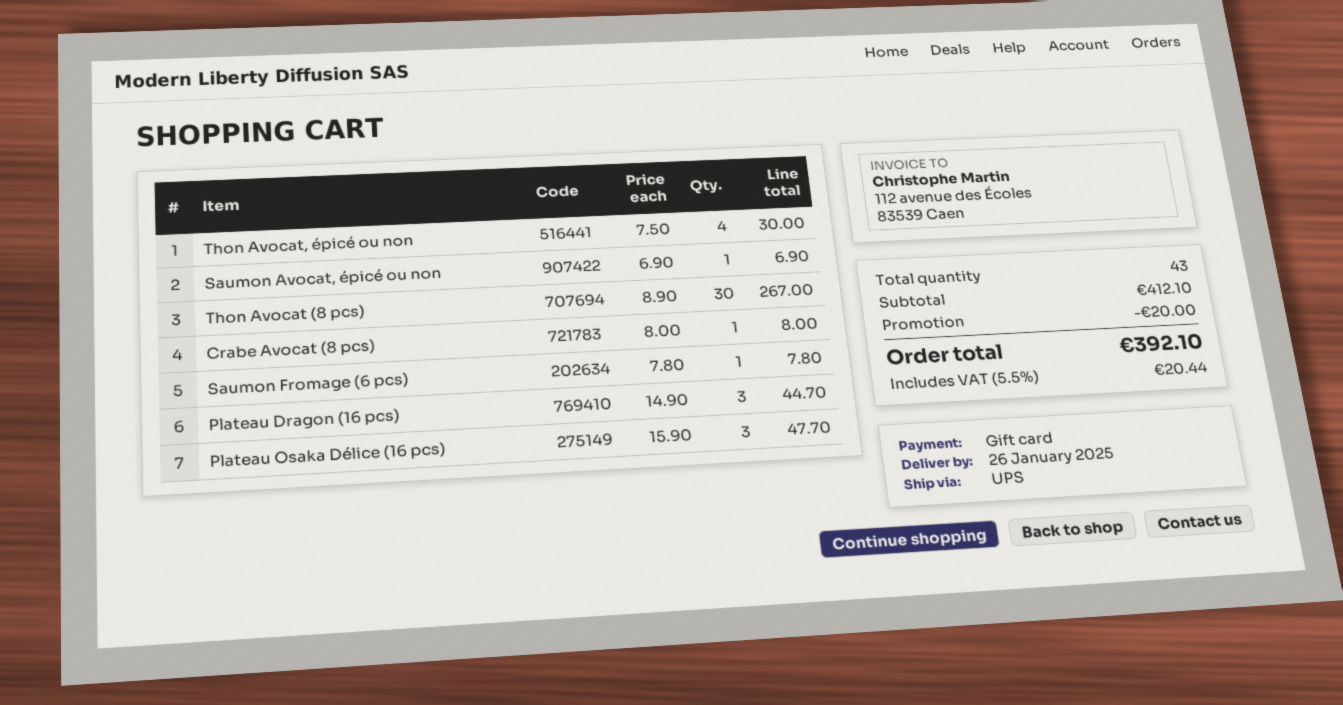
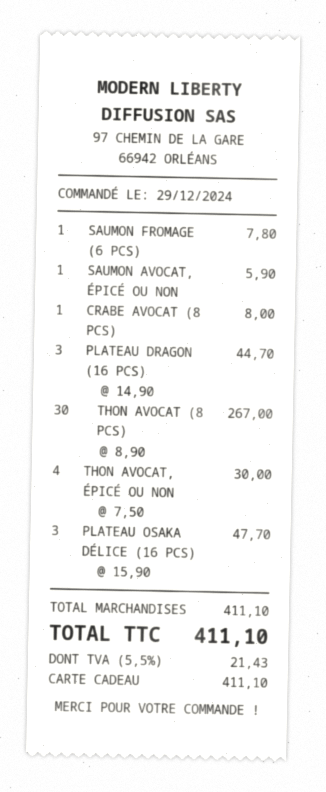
Saumon Avocat, épicé ou non: 1 x 6.90 = 6.90 -> 1 x 5.90 = 5.90
subtotal: 412.10 -> 411.10
discount: 20.00 -> none
tax: 5.5% = 20.44 -> 5.5% = 21.43
total: 392.10 -> 411.10

